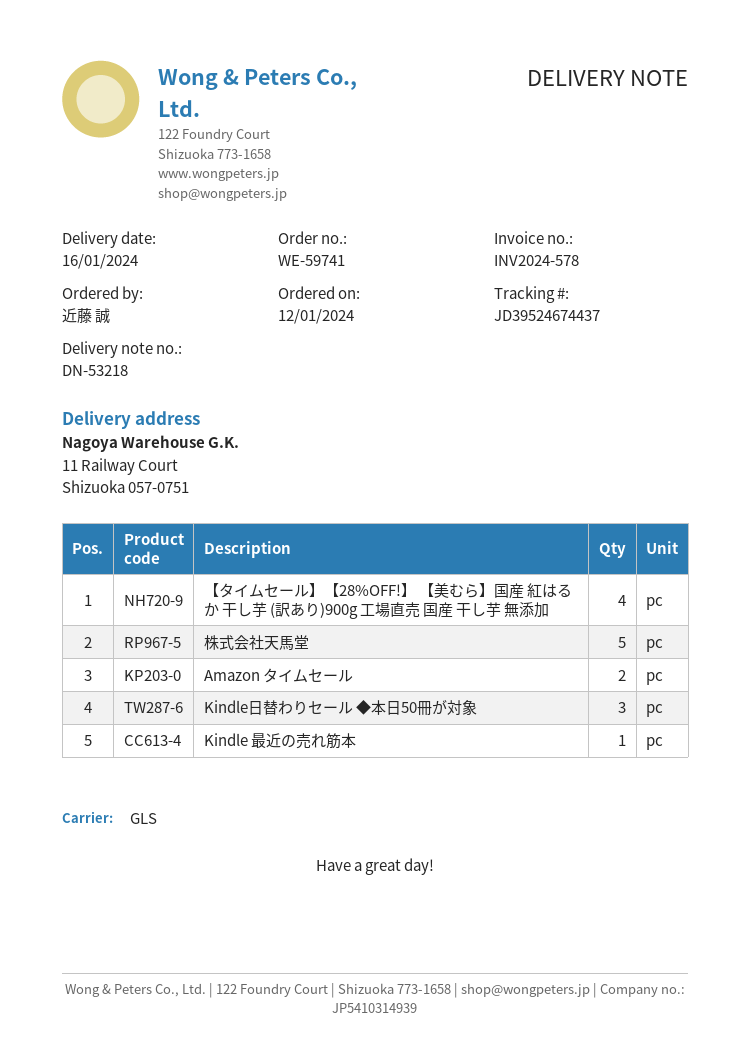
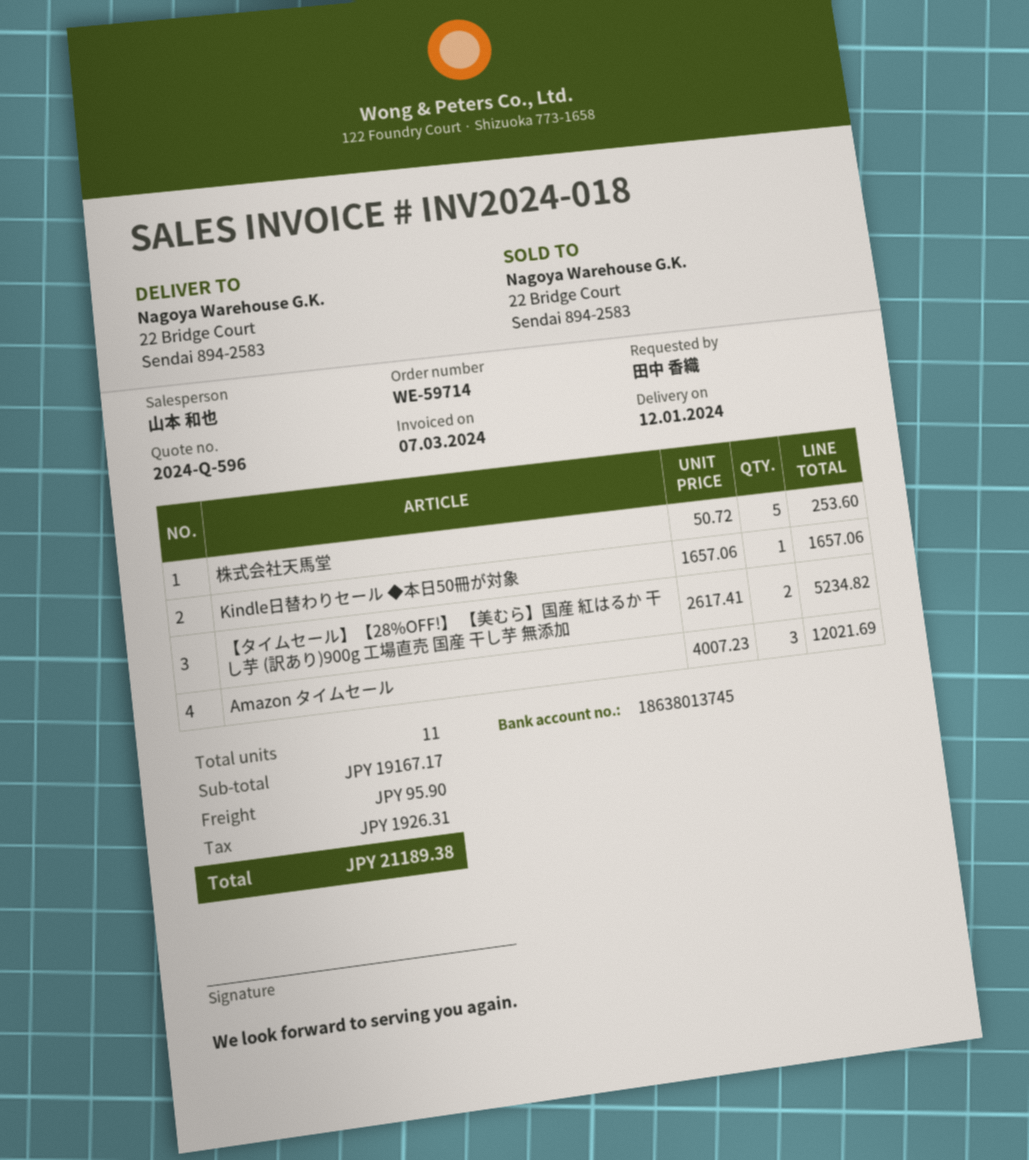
order number: WE-59741 -> WE-59714
delivery date: 2024-01-16 -> 2024-01-12
invoice number: INV2024-578 -> INV2024-018
ordered by: 近藤 誠 -> 田中 香織
ship to: 11 Railway Court, Shizuoka 057-0751 -> 22 Bridge Court, Sendai 894-2583
【タイムセール】【28%OFF!】 【美むら】国産 紅はるか 干し芋 (訳あり)900g 工場直売 国産 干し芋 無添加: 4 -> 2
Amazon タイムセール: 2 -> 3
Kindle日替わりセール ◆本日50冊が対象: 3 -> 1
Kindle 最近の売れ筋本: 1 -> none

